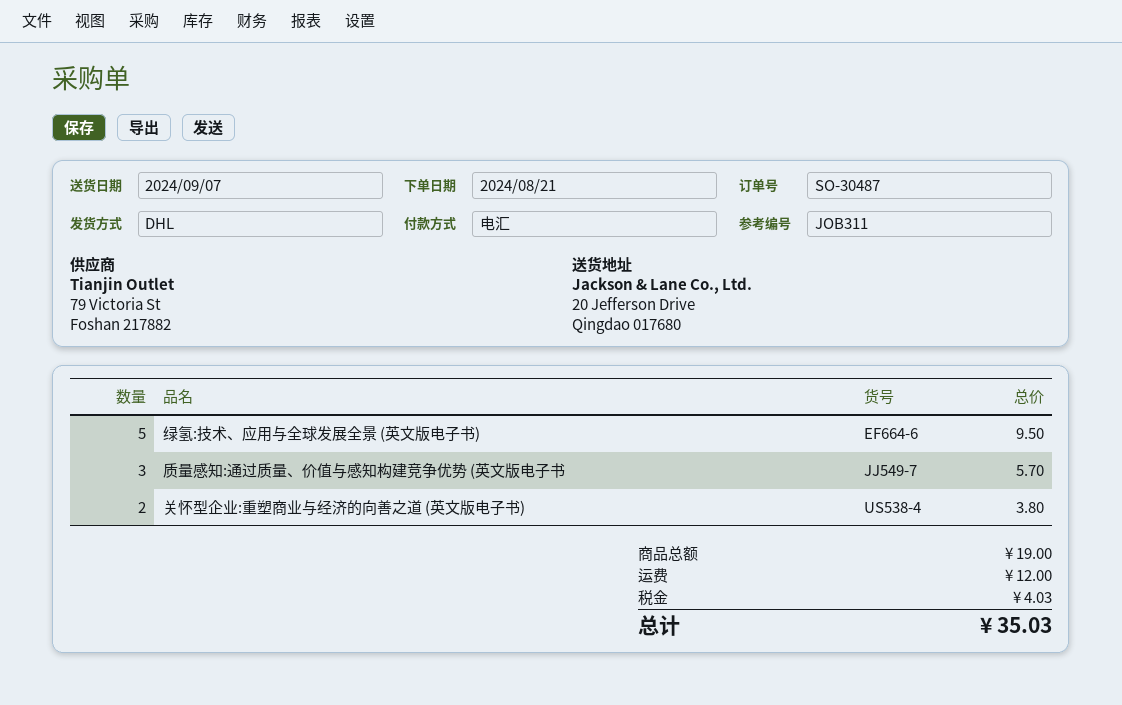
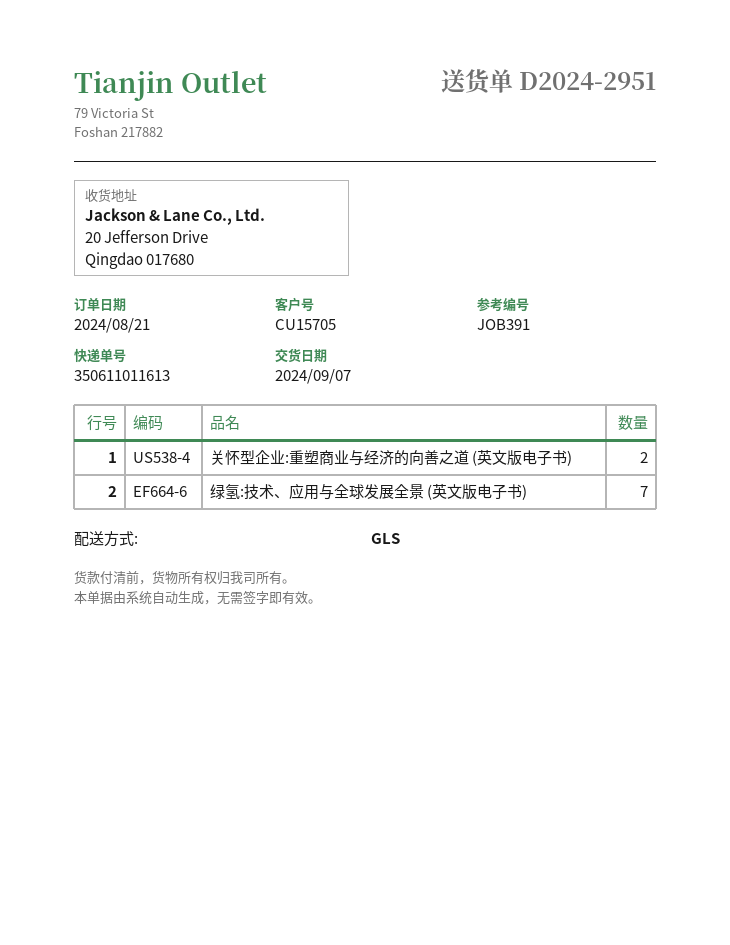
reference: JOB311 -> JOB391
shipping method: DHL -> GLS
绿氢:技术、应用与全球发展全景 (英文版电子书): 5 -> 7
质量感知:通过质量、价值与感知构建竞争优势 (英文版电子书: 3 -> none

